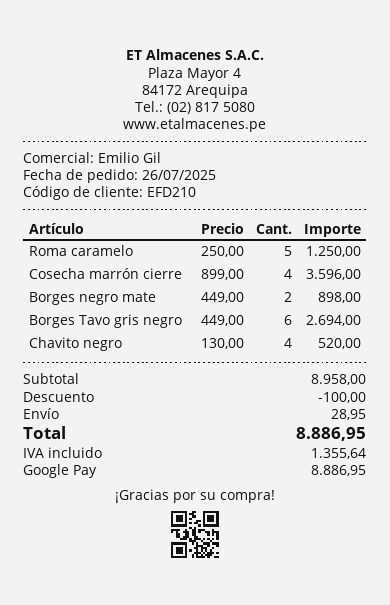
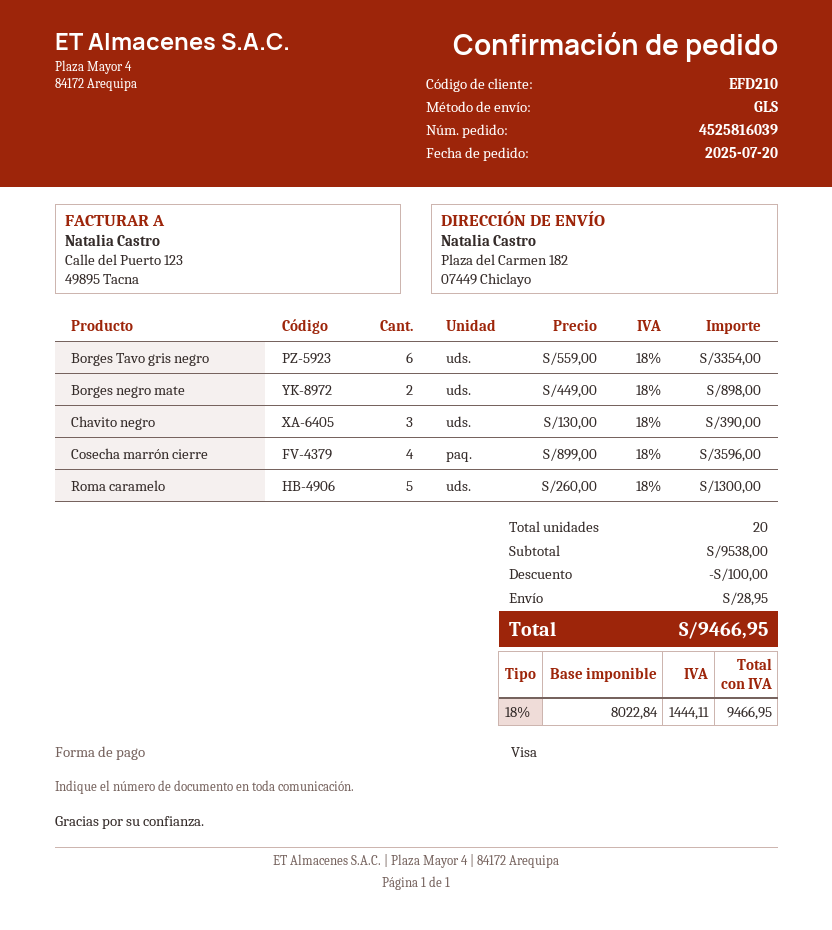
order date: 2025-07-26 -> 2025-07-20
payment method: Google Pay -> Visa
Roma caramelo: 5 x 250.00 = 1250.00 -> 5 x 260.00 = 1300.00
Borges Tavo gris negro: 6 x 449.00 = 2694.00 -> 6 x 559.00 = 3354.00
Chavito negro: 4 x 130.00 = 520.00 -> 3 x 130.00 = 390.00
subtotal: 8958.00 -> 9538.00
tax: 1355.64 -> 1444.11
total: 8886.95 -> 9466.95

